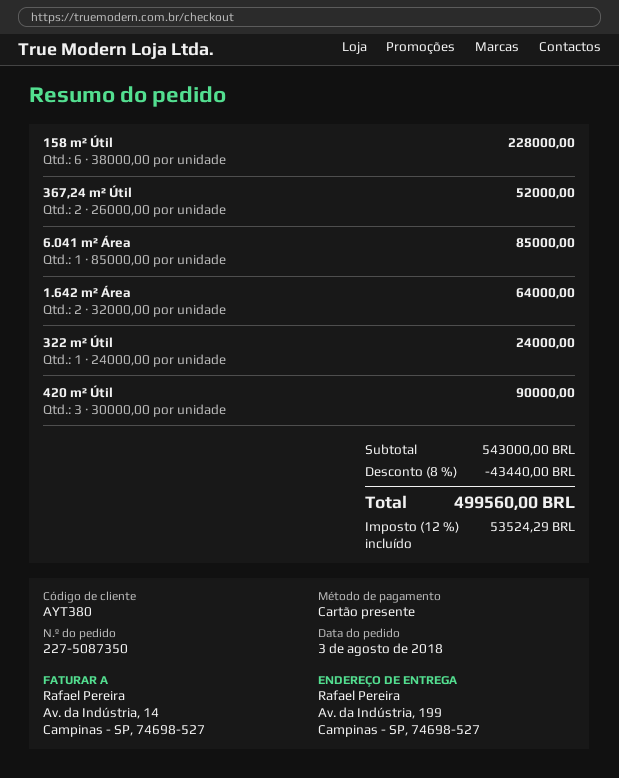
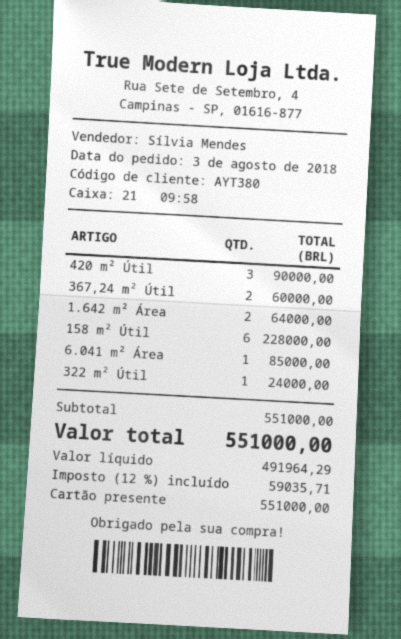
367,24 m² Útil: 2 for 52000.00 -> 2 for 60000.00
subtotal: 543000.00 -> 551000.00
discount: 8% = 43440.00 -> none
tax: 12% = 53524.29 -> 12% = 59035.71
total: 499560.00 -> 551000.00

